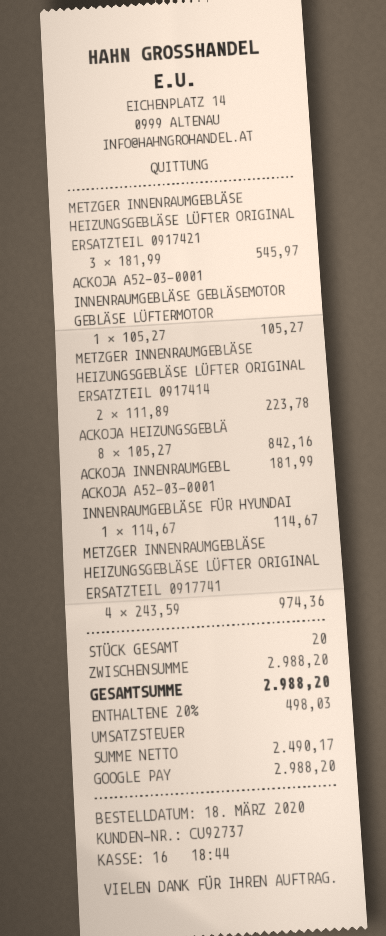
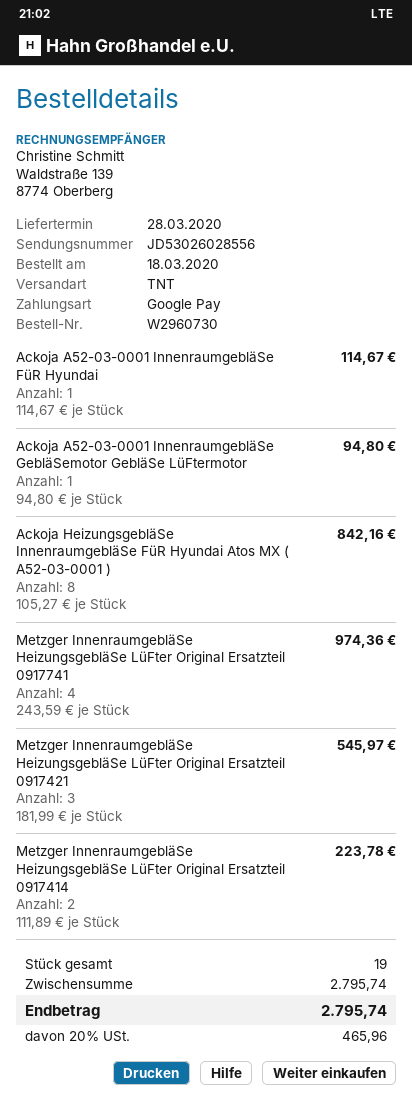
ACKOJA A52-03-0001 INNENRAUMGEBLÄSE GEBLÄSEMOTOR GEBLÄSE LÜFTERMOTOR: 1 x 105.27 = 105.27 -> 1 x 94.80 = 94.80
ACKOJA INNENRAUMGEBL: 1 x 181.99 = 181.99 -> none
total quantity: 20 -> 19
subtotal: 2988.20 -> 2795.74
tax: 20% = 498.03 -> 20% = 465.96
total: 2988.20 -> 2795.74

